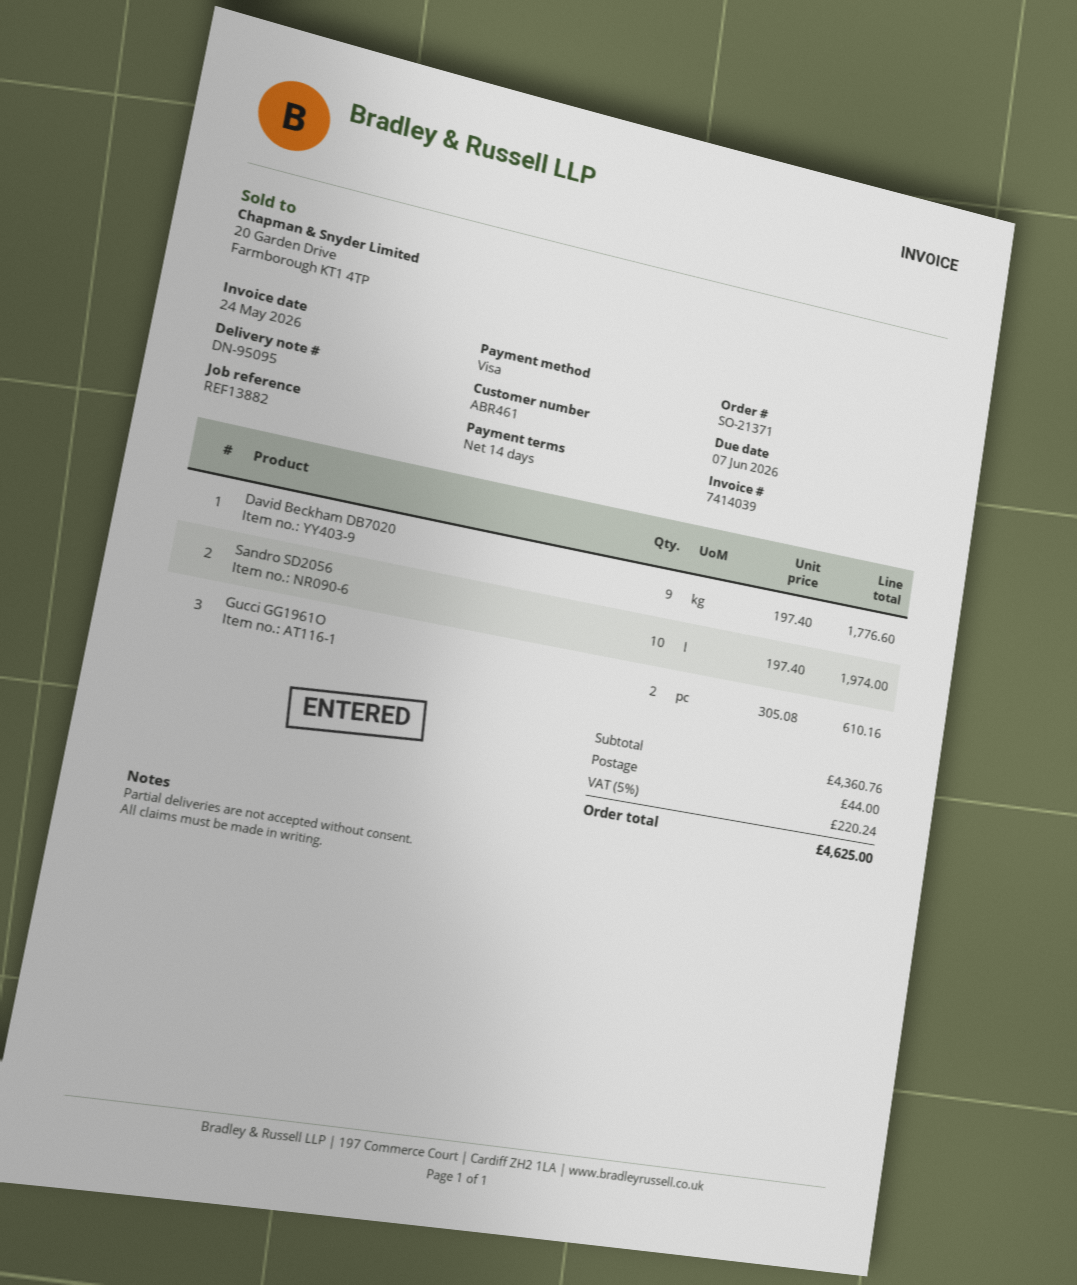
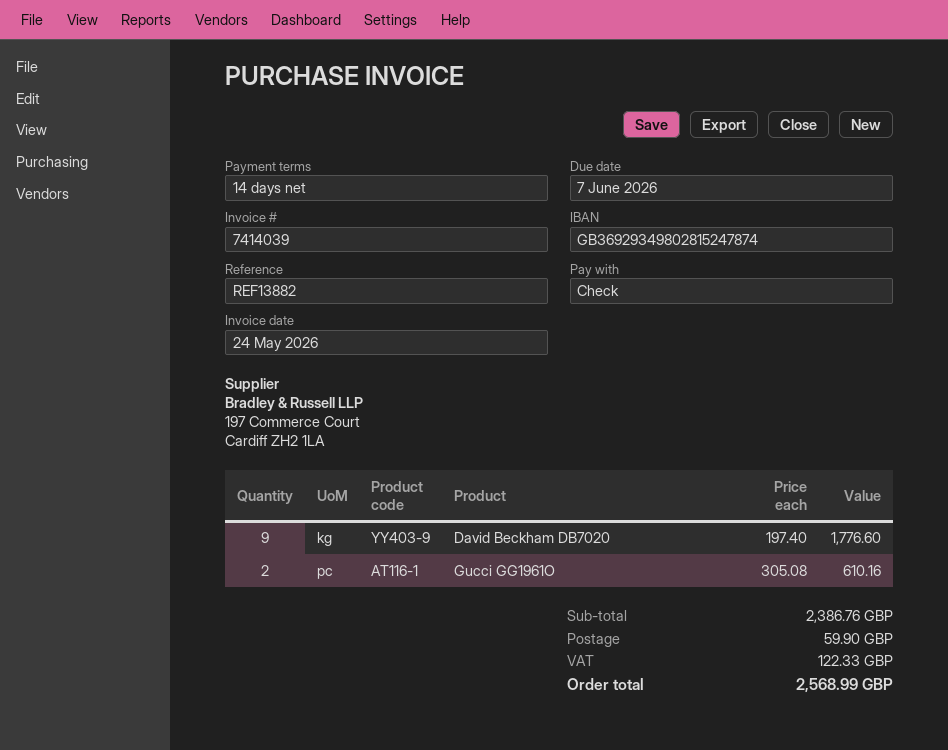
payment method: Visa -> cheque
Sandro SD2056: 10 x 197.40 = 1974.00 -> none
subtotal: 4360.76 -> 2386.76
shipping: 44.00 -> 59.90
tax: 220.24 -> 122.33
total: 4625.00 -> 2568.99

